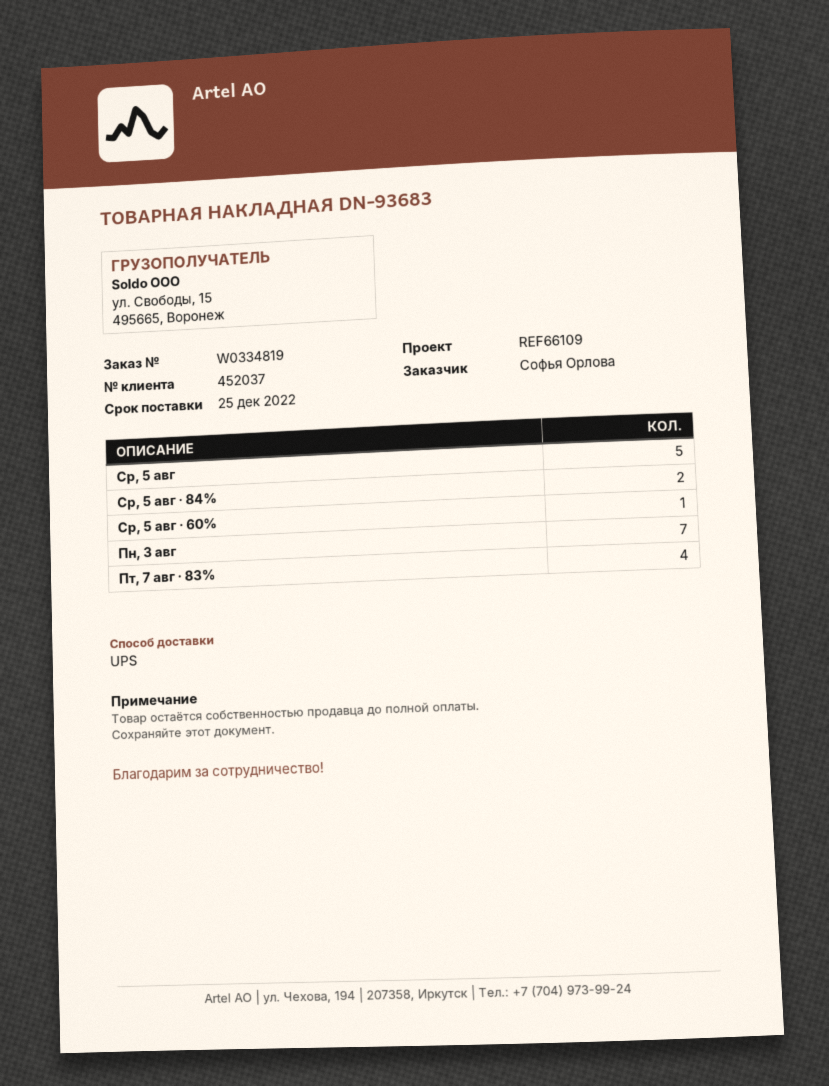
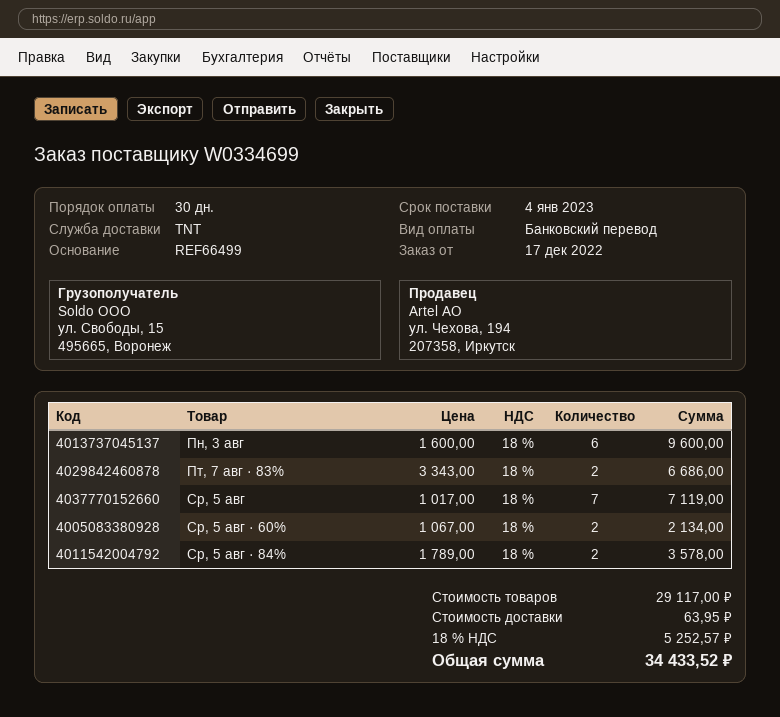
order number: W0334819 -> W0334699
delivery date: 2022-12-25 -> 2023-01-04
reference: REF66109 -> REF66499
shipping method: UPS -> TNT
Ср, 5 авг: 5 -> 7
Ср, 5 авг · 60%: 1 -> 2
Пн, 3 авг: 7 -> 6
Пт, 7 авг · 83%: 4 -> 2

